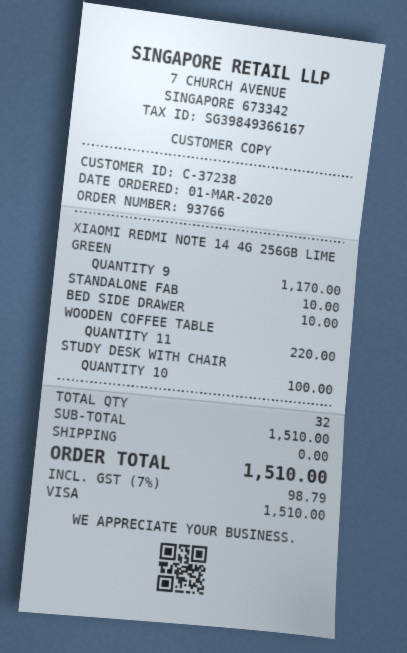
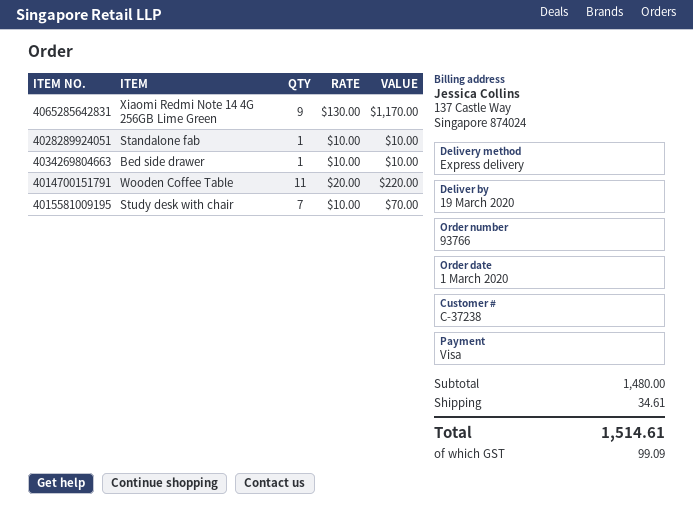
STUDY DESK WITH CHAIR: 10 for 100.00 -> 7 for 70.00
subtotal: 1510.00 -> 1480.00
shipping: 0.00 -> 34.61
tax: 98.79 -> 99.09
total: 1510.00 -> 1514.61

